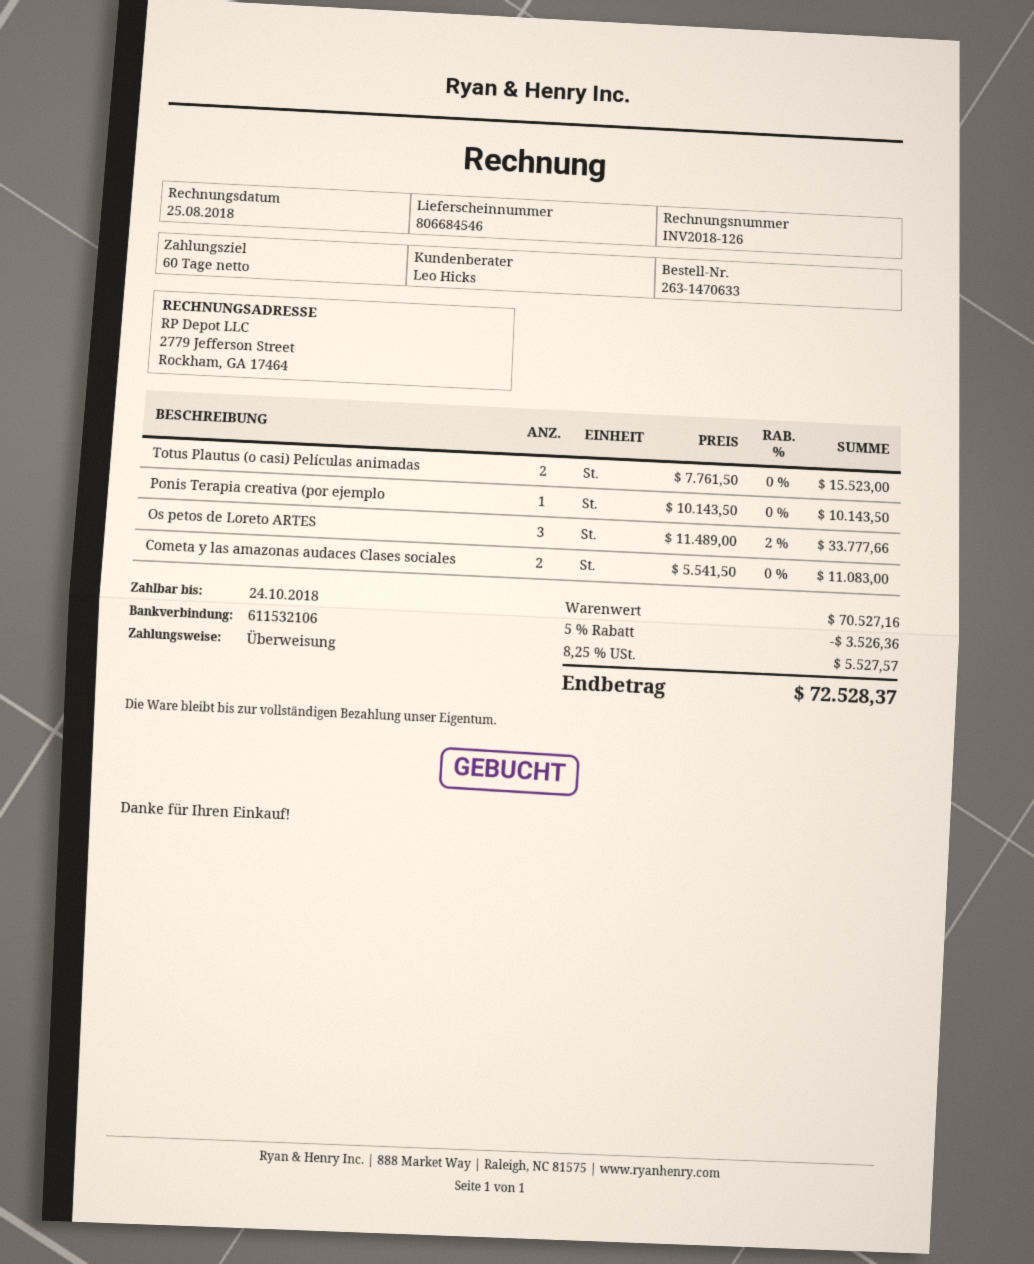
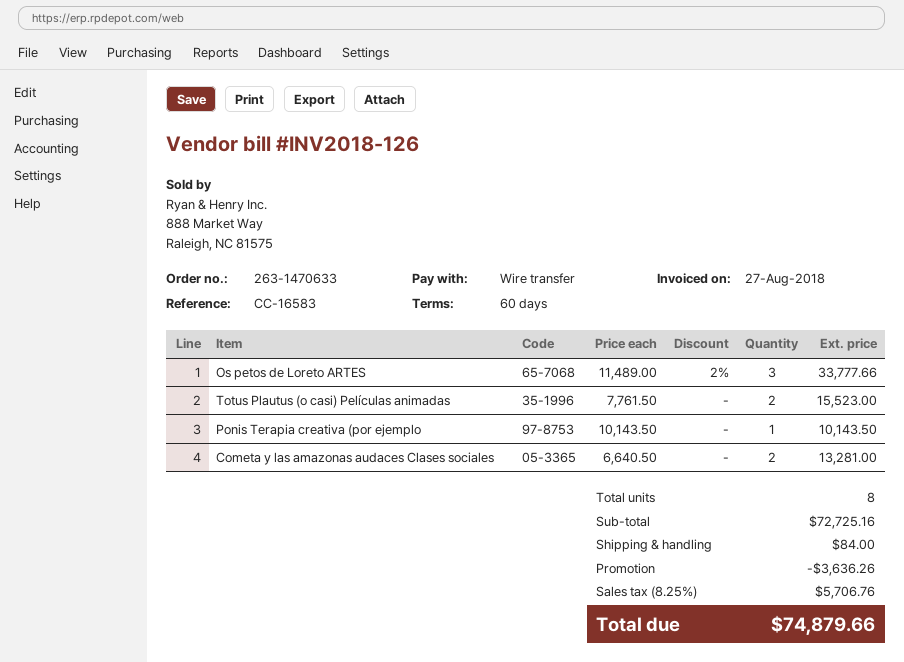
invoice date: 2018-08-25 -> 2018-08-27
Cometa y las amazonas audaces Clases sociales: 2 x 5541.50 = 11083.00 -> 2 x 6640.50 = 13281.00
subtotal: 70527.16 -> 72725.16
discount: 3526.36 -> 3636.26
shipping: none -> 84.00
tax: 8.25% = 5527.57 -> 8.25% = 5706.76
total: 72528.37 -> 74879.66

